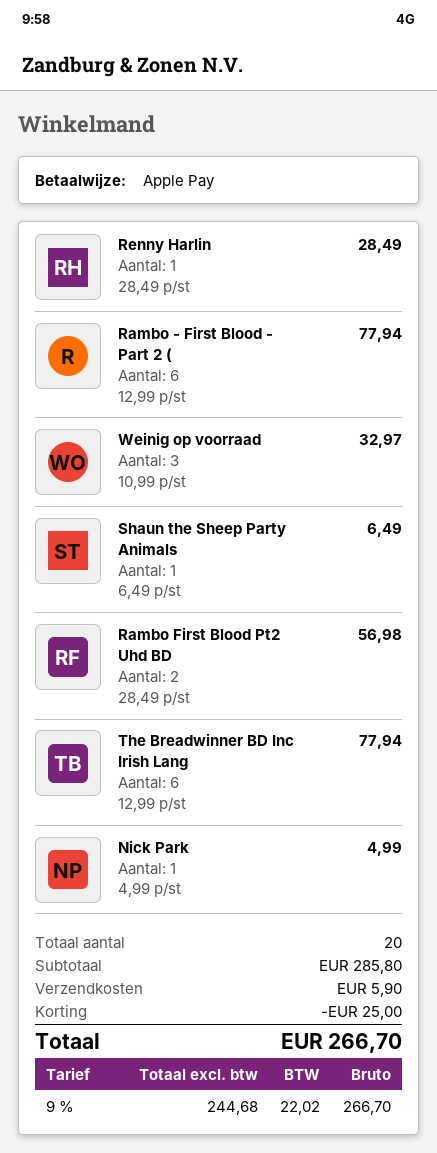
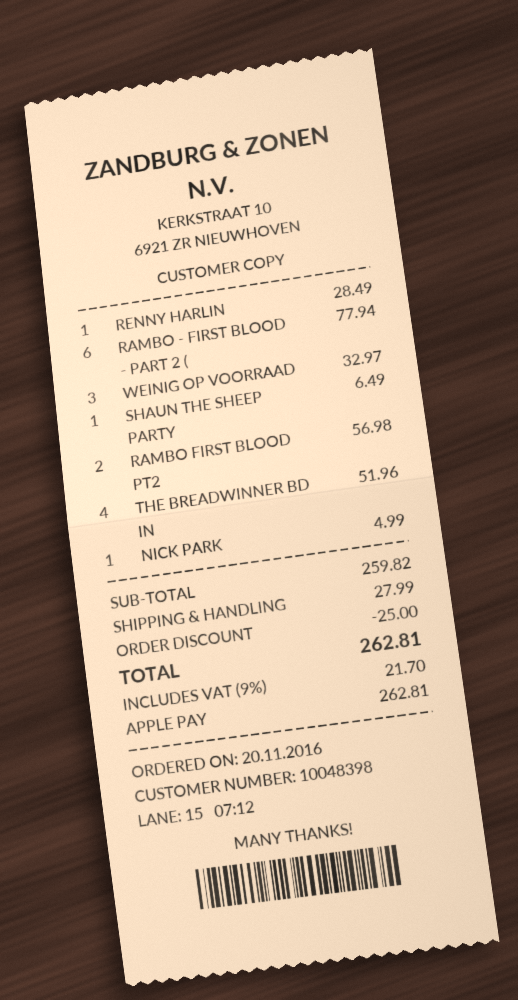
The Breadwinner BD Inc Irish Lang: 6 for 77.94 -> 4 for 51.96
subtotal: 285.80 -> 259.82
shipping: 5.90 -> 27.99
tax: 9% = 22.02 -> 9% = 21.70
total: 266.70 -> 262.81

